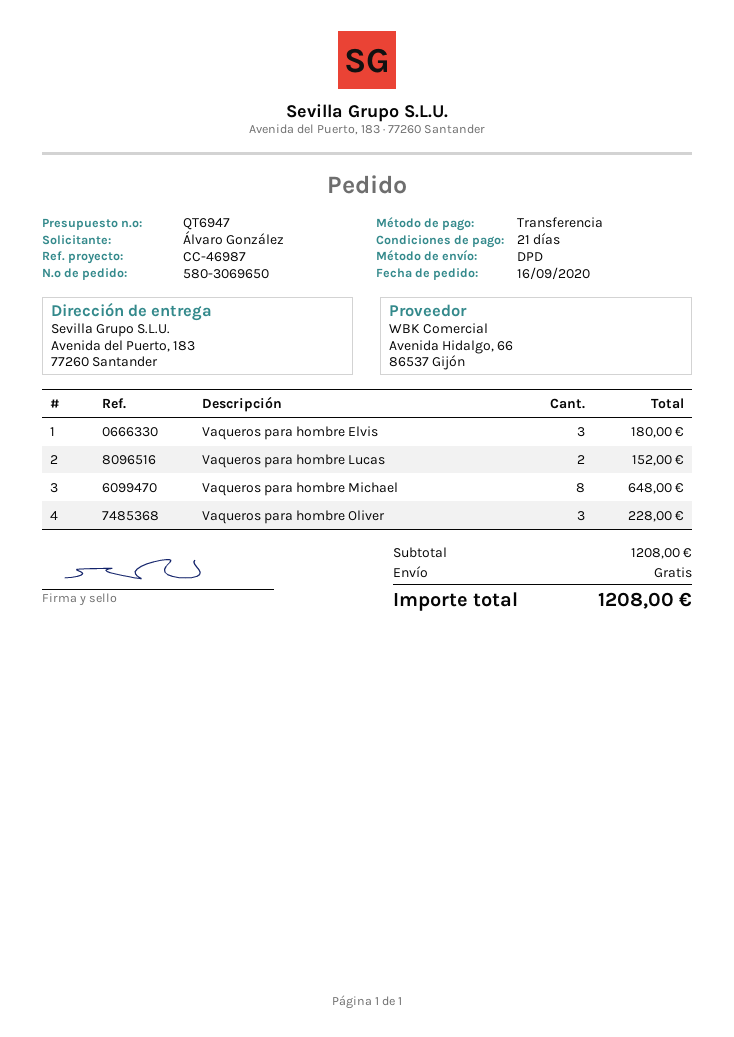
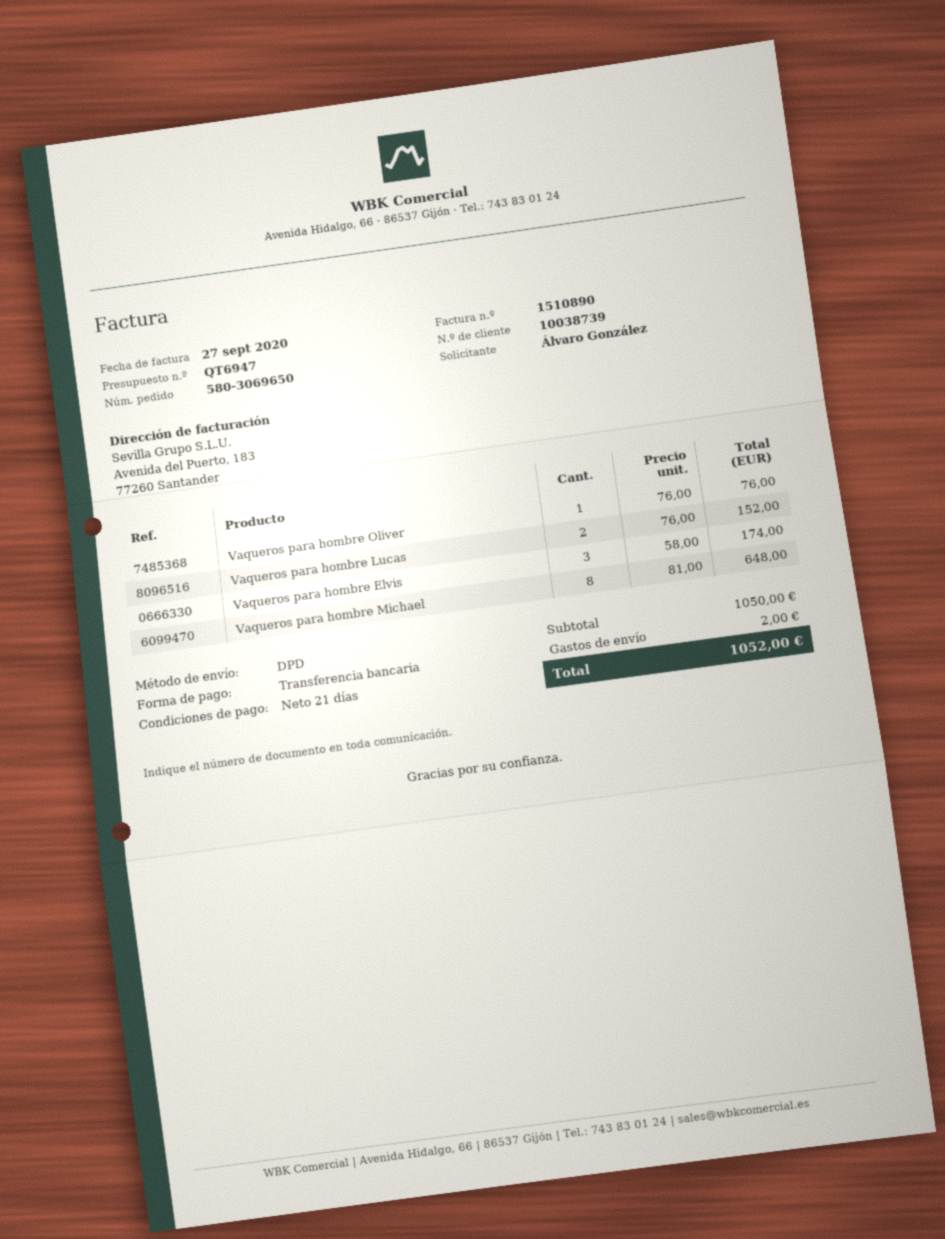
Vaqueros para hombre Elvis: 3 for 180.00 -> 3 for 174.00
Vaqueros para hombre Oliver: 3 for 228.00 -> 1 for 76.00
subtotal: 1208.00 -> 1050.00
shipping: 0.00 -> 2.00
total: 1208.00 -> 1052.00

